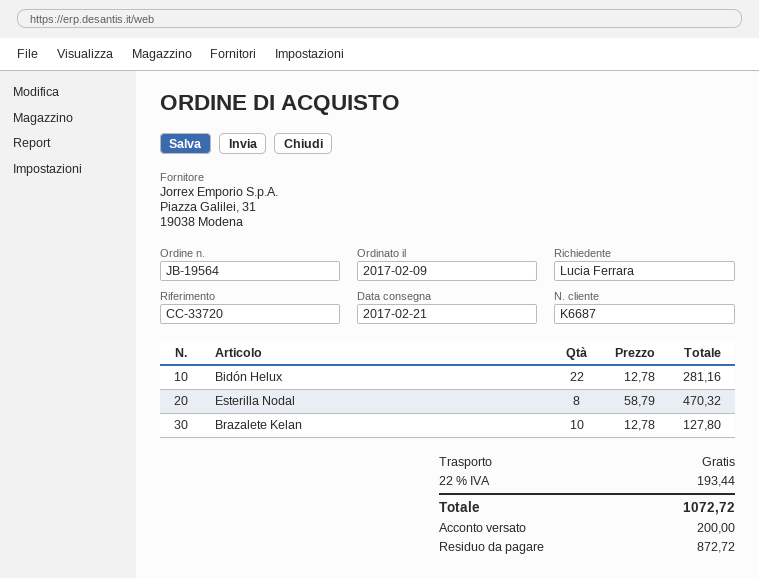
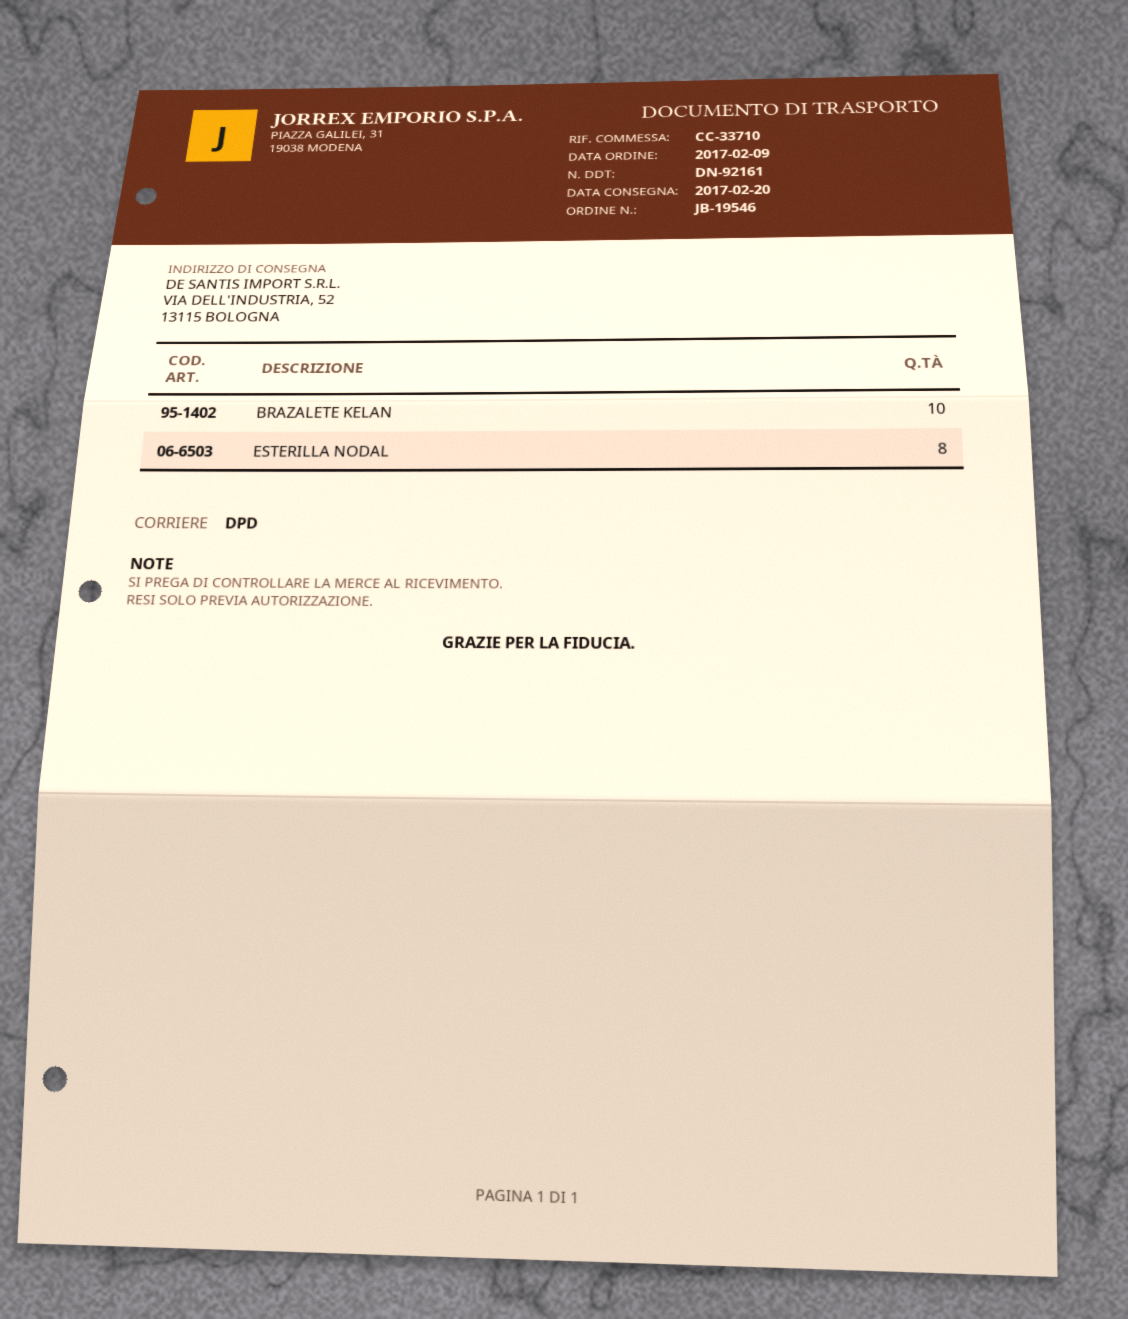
order number: JB-19564 -> JB-19546
delivery date: 2017-02-21 -> 2017-02-20
reference: CC-33720 -> CC-33710
Bidón Helux: 22 -> none

